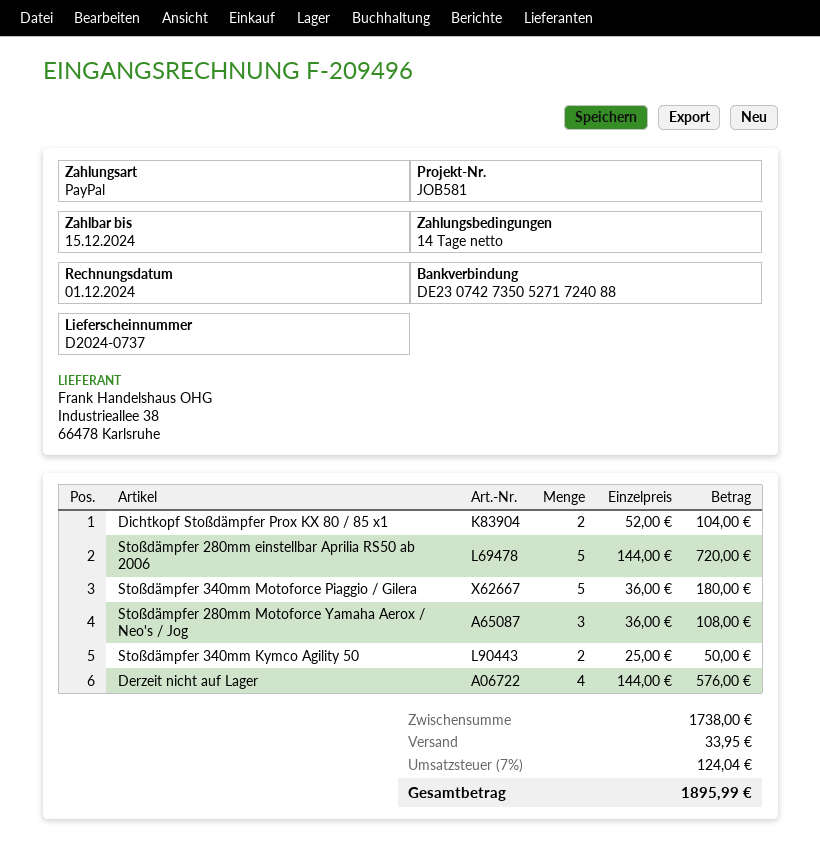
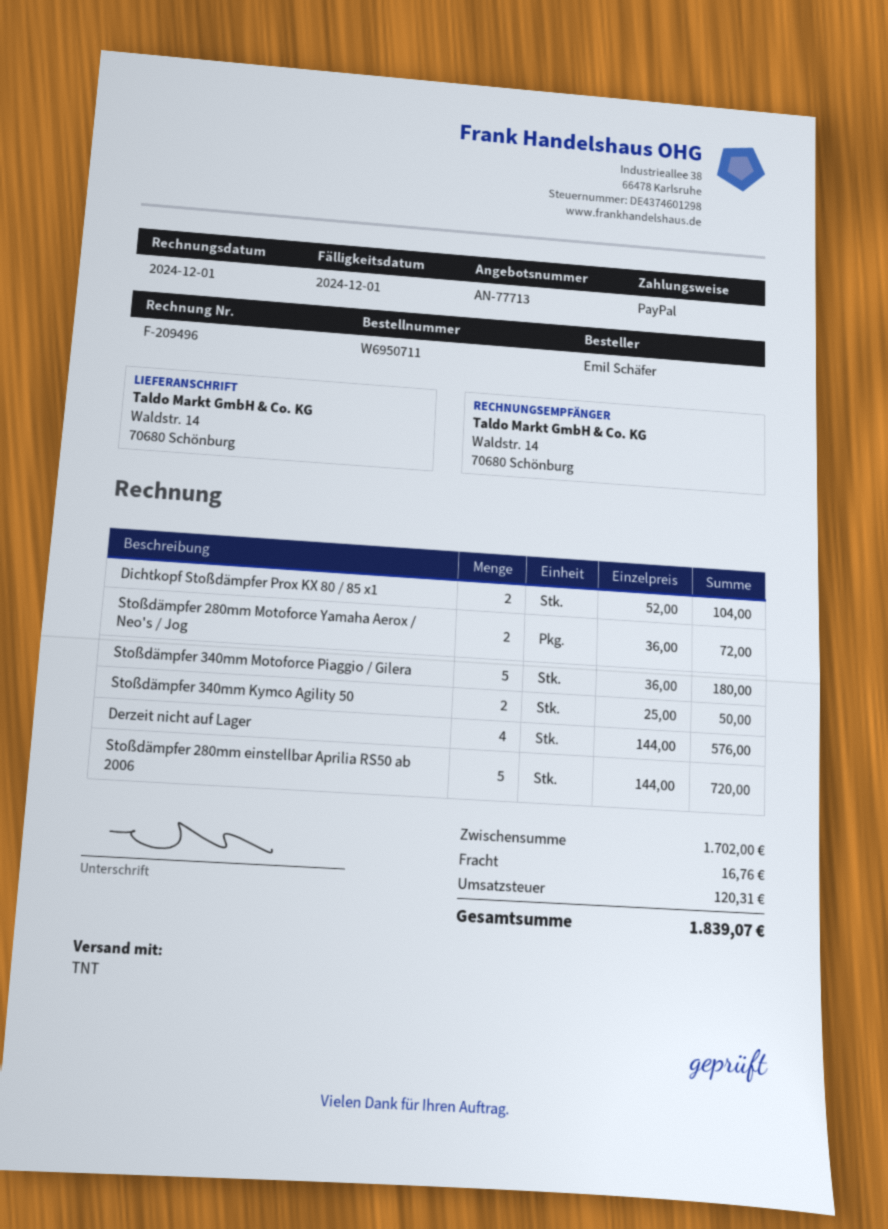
due date: 2024-12-15 -> 2024-12-01
Stoßdämpfer 280mm Motoforce Yamaha Aerox / Neo's / Jog: 3 x 36.00 = 108.00 -> 2 x 36.00 = 72.00
subtotal: 1738.00 -> 1702.00
shipping: 33.95 -> 16.76
tax: 124.04 -> 120.31
total: 1895.99 -> 1839.07

